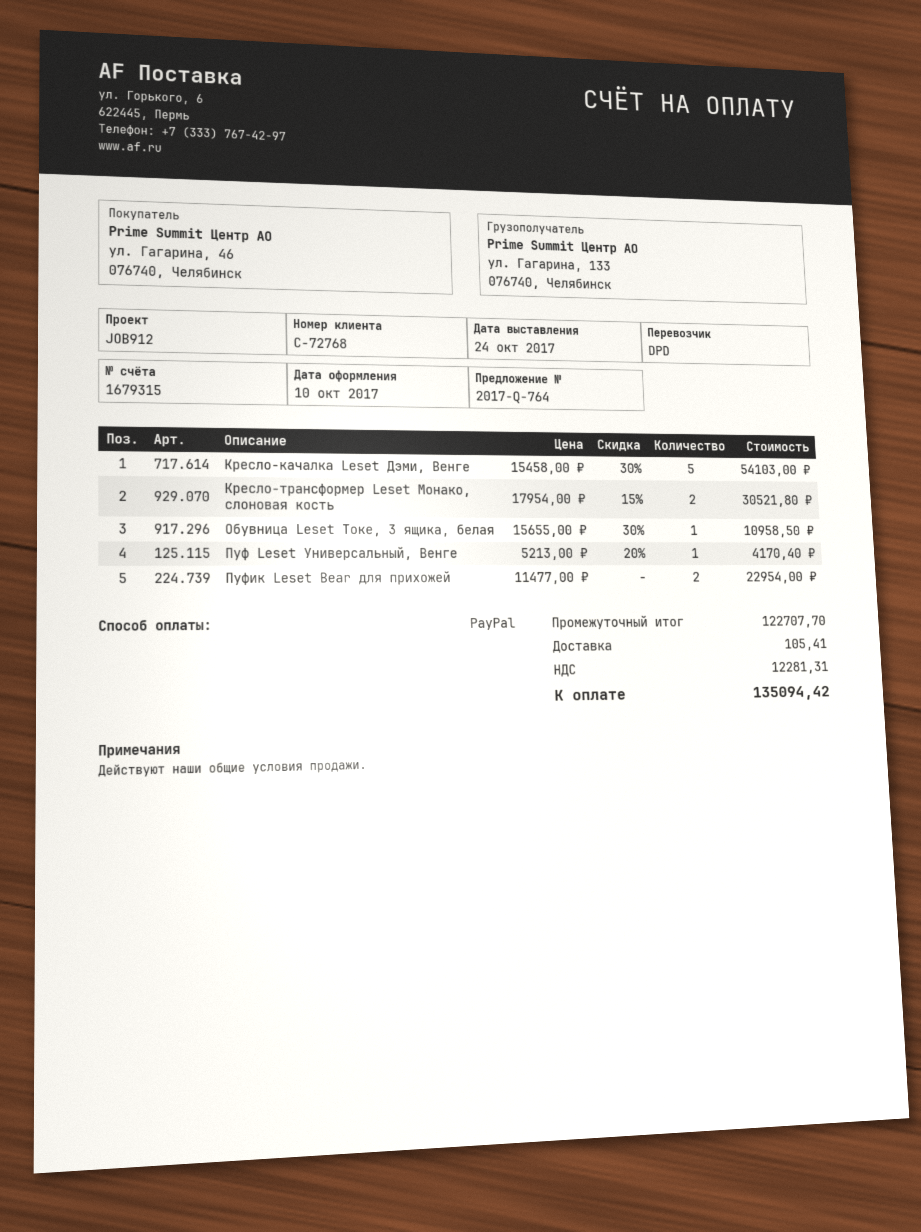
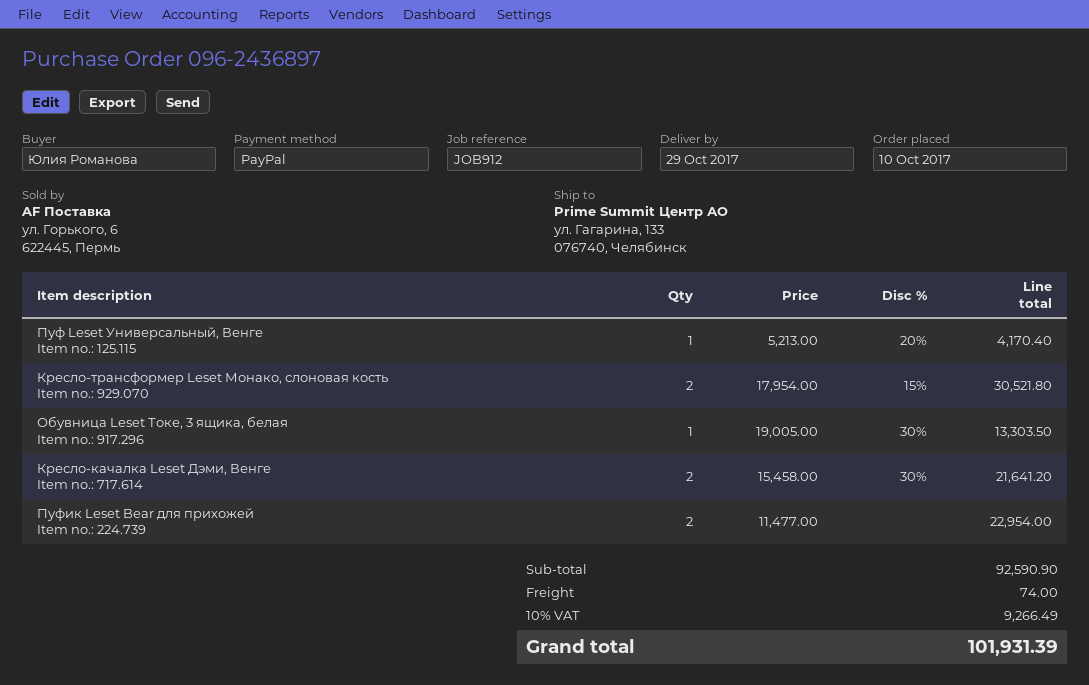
Кресло-качалка Leset Дэми, Венге: 5 x 15458.00 - 30% = 54103.00 -> 2 x 15458.00 - 30% = 21641.20
Обувница Leset Токе, 3 ящика, белая: 1 x 15655.00 - 30% = 10958.50 -> 1 x 19005.00 - 30% = 13303.50
subtotal: 122707.70 -> 92590.90
shipping: 105.41 -> 74.00
tax: 12281.31 -> 9266.49
total: 135094.42 -> 101931.39

